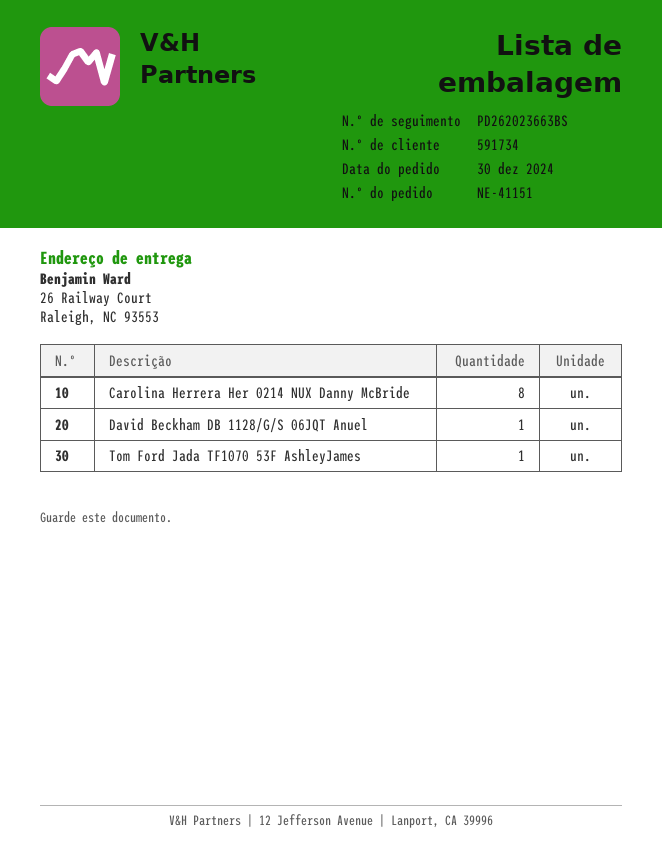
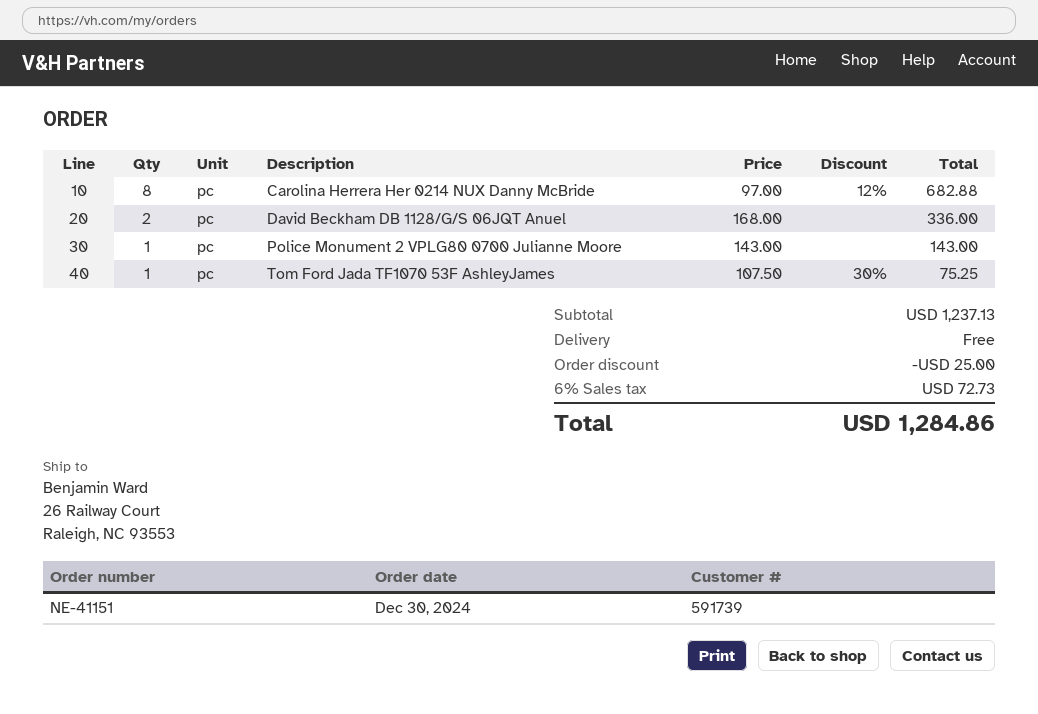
customer number: 591734 -> 591739
David Beckham DB 1128/G/S 06JQT Anuel: 1 -> 2
Police Monument 2 VPLG80 0700 Julianne Moore: none -> 1

